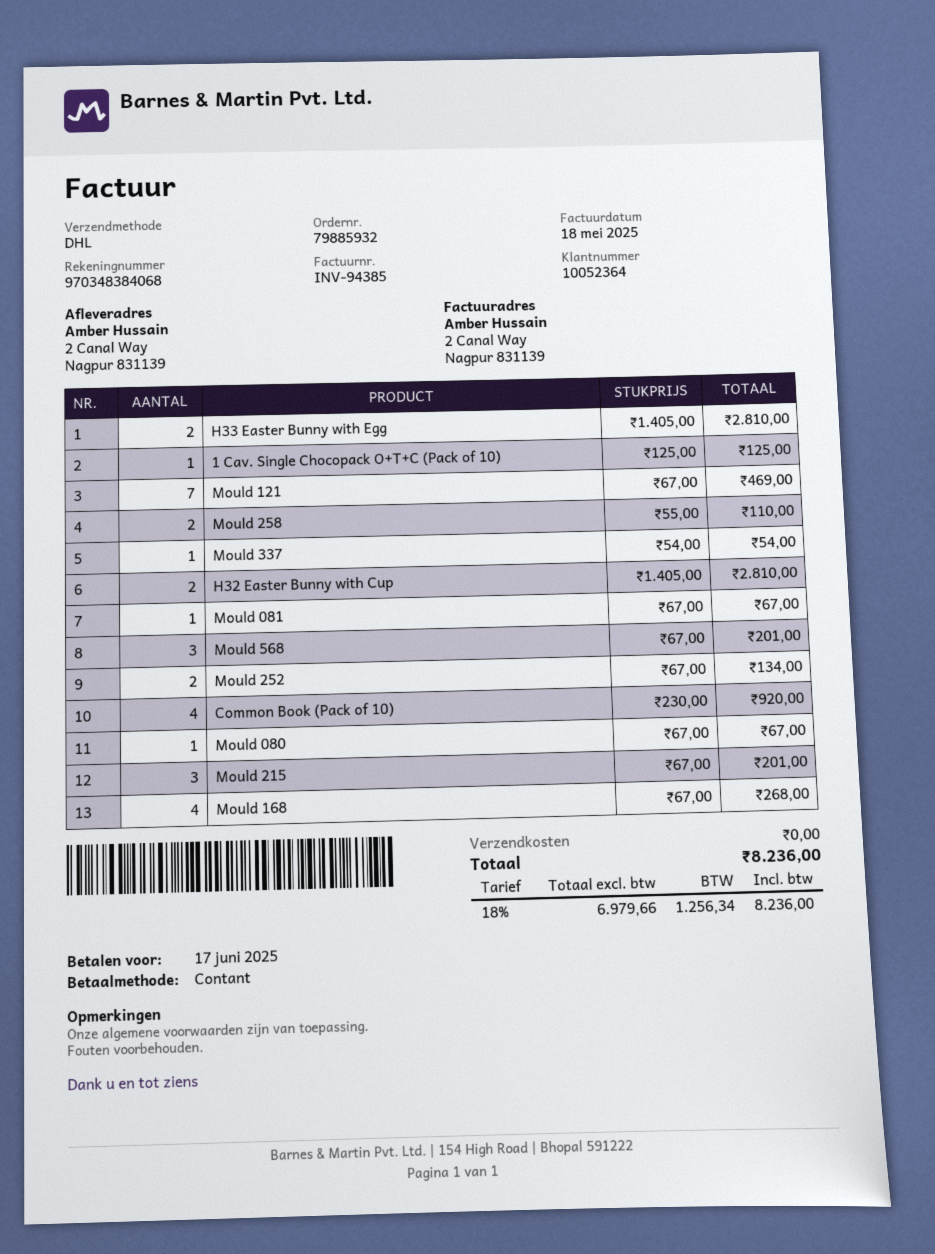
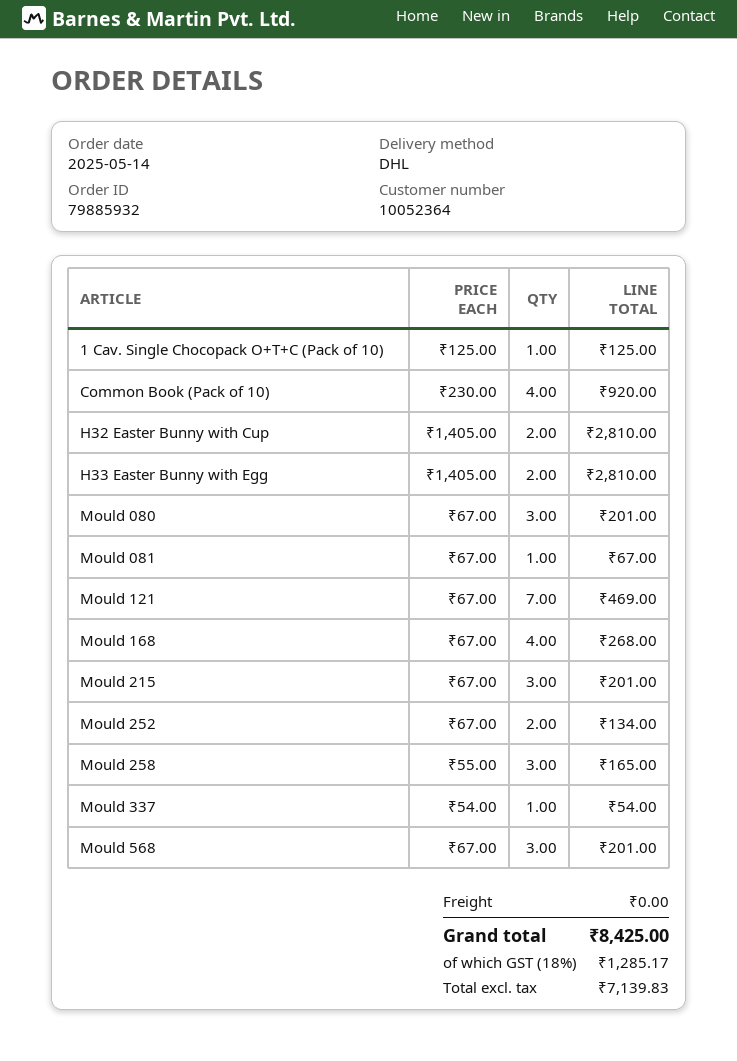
Mould 258: 2 x 55.00 = 110.00 -> 3 x 55.00 = 165.00
Mould 080: 1 x 67.00 = 67.00 -> 3 x 67.00 = 201.00
net: 6979.66 -> 7139.83
tax: 18% = 1256.34 -> 18% = 1285.17
total: 8236.00 -> 8425.00

